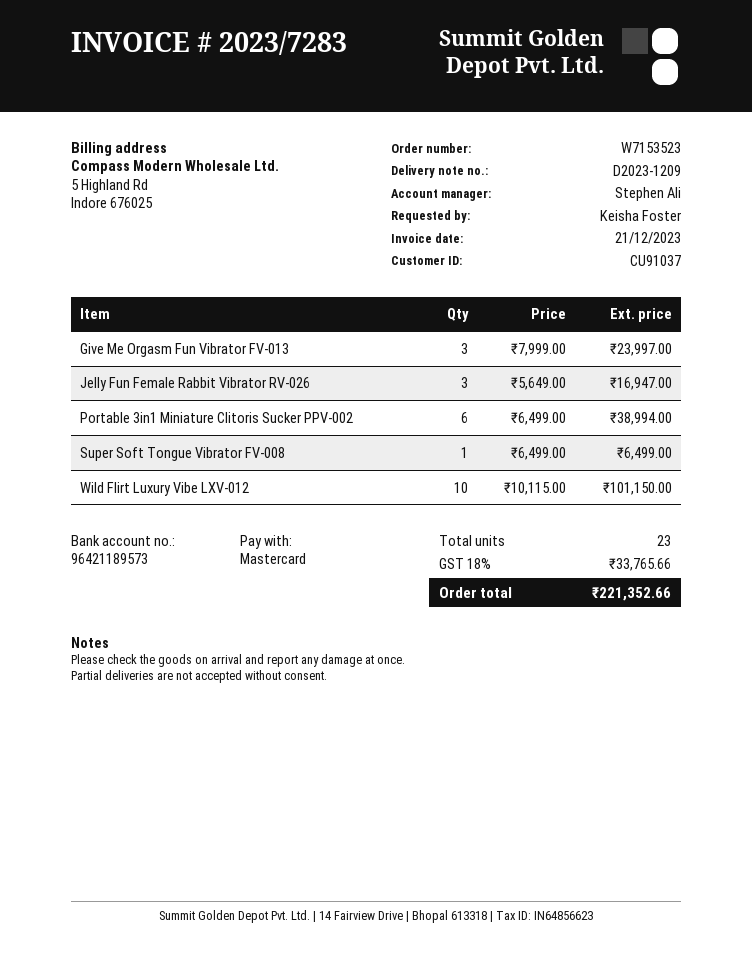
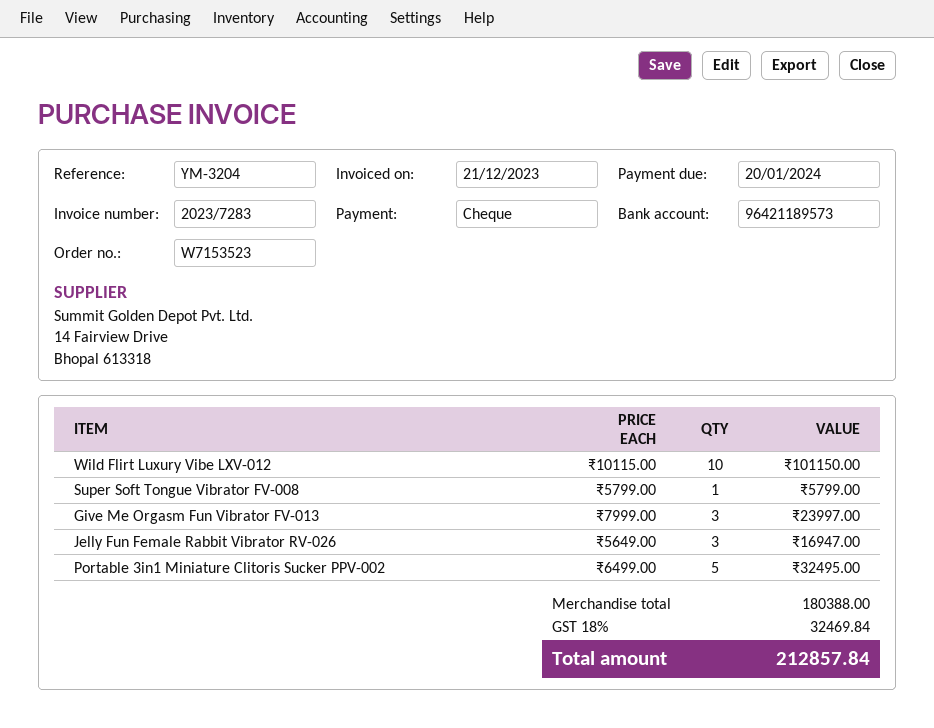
payment method: Mastercard -> cheque
Portable 3in1 Miniature Clitoris Sucker PPV-002: 6 x 6499.00 = 38994.00 -> 5 x 6499.00 = 32495.00
Super Soft Tongue Vibrator FV-008: 1 x 6499.00 = 6499.00 -> 1 x 5799.00 = 5799.00
tax: 18% = 33765.66 -> 18% = 32469.84
total: 221352.66 -> 212857.84

